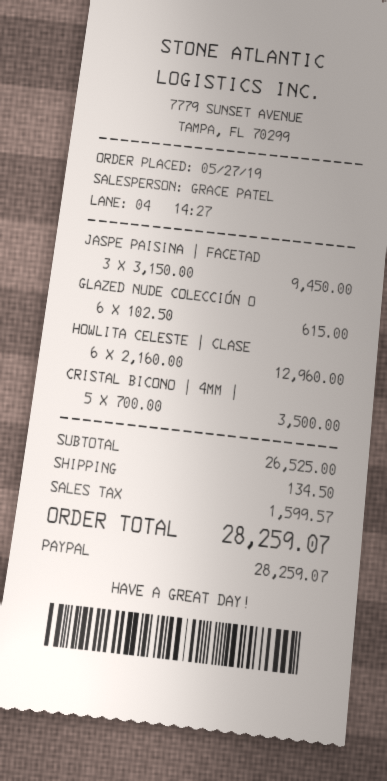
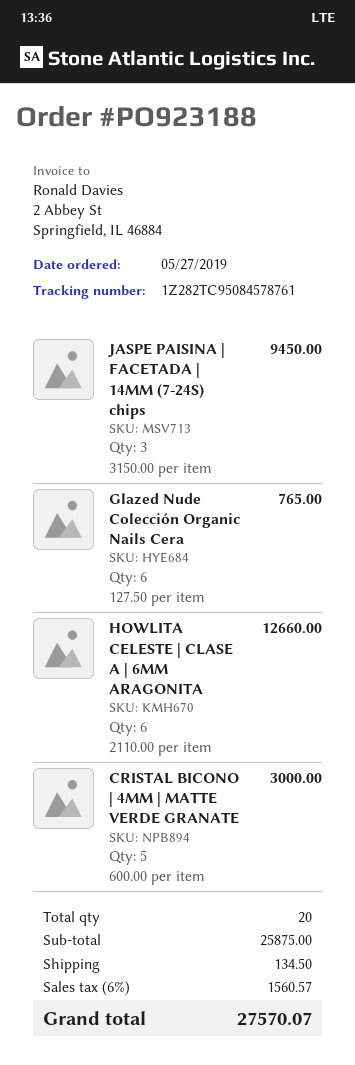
GLAZED NUDE COLECCIÓN O: 6 x 102.50 = 615.00 -> 6 x 127.50 = 765.00
HOWLITA CELESTE | CLASE: 6 x 2160.00 = 12960.00 -> 6 x 2110.00 = 12660.00
CRISTAL BICONO | 4MM |: 5 x 700.00 = 3500.00 -> 5 x 600.00 = 3000.00
subtotal: 26525.00 -> 25875.00
tax: 1599.57 -> 1560.57
total: 28259.07 -> 27570.07

